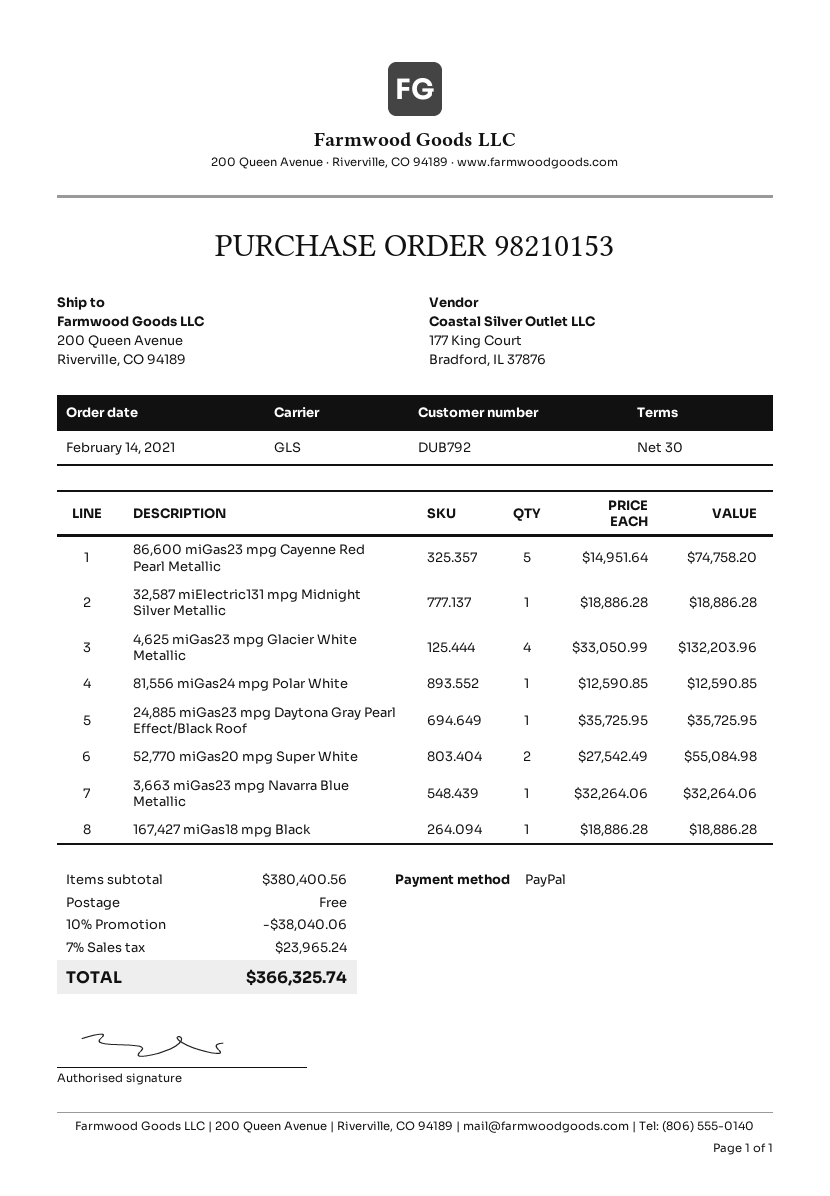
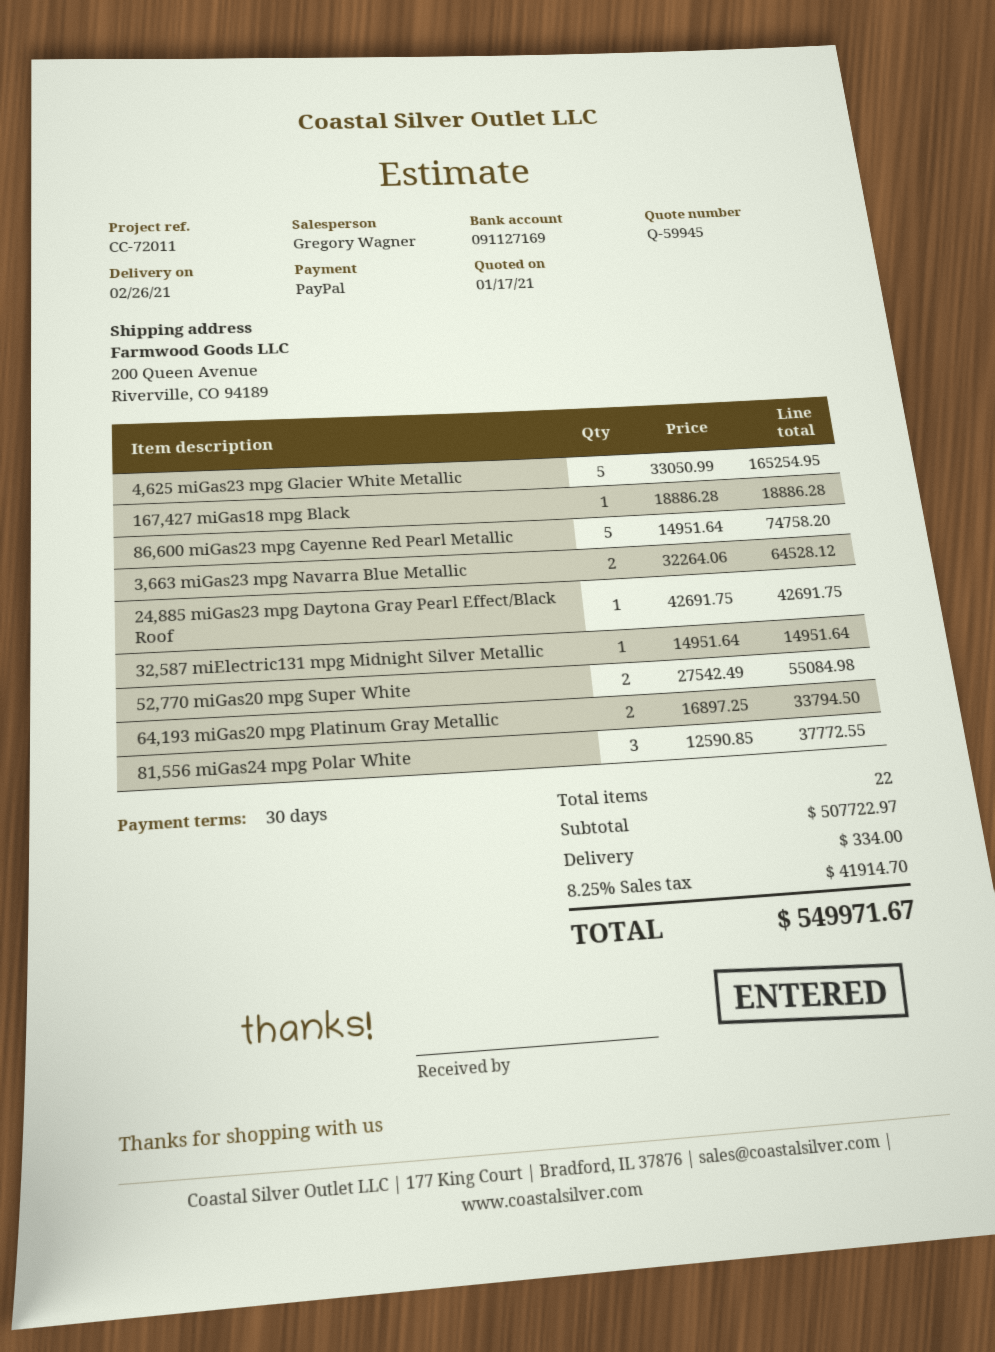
32,587 miElectric131 mpg Midnight Silver Metallic: 1 x 18886.28 = 18886.28 -> 1 x 14951.64 = 14951.64
4,625 miGas23 mpg Glacier White Metallic: 4 x 33050.99 = 132203.96 -> 5 x 33050.99 = 165254.95
81,556 miGas24 mpg Polar White: 1 x 12590.85 = 12590.85 -> 3 x 12590.85 = 37772.55
24,885 miGas23 mpg Daytona Gray Pearl Effect/Black Roof: 1 x 35725.95 = 35725.95 -> 1 x 42691.75 = 42691.75
3,663 miGas23 mpg Navarra Blue Metallic: 1 x 32264.06 = 32264.06 -> 2 x 32264.06 = 64528.12
64,193 miGas20 mpg Platinum Gray Metallic: none -> 2 x 16897.25 = 33794.50
subtotal: 380400.56 -> 507722.97
discount: 10% = 38040.06 -> none
shipping: 0.00 -> 334.00
tax: 7% = 23965.24 -> 8.25% = 41914.70
total: 366325.74 -> 549971.67

